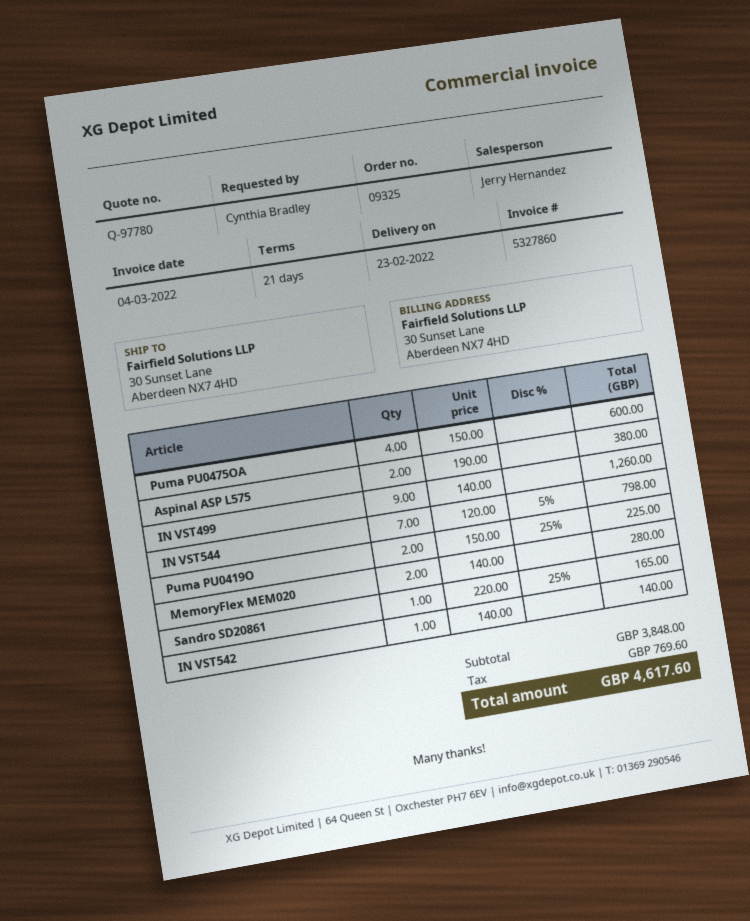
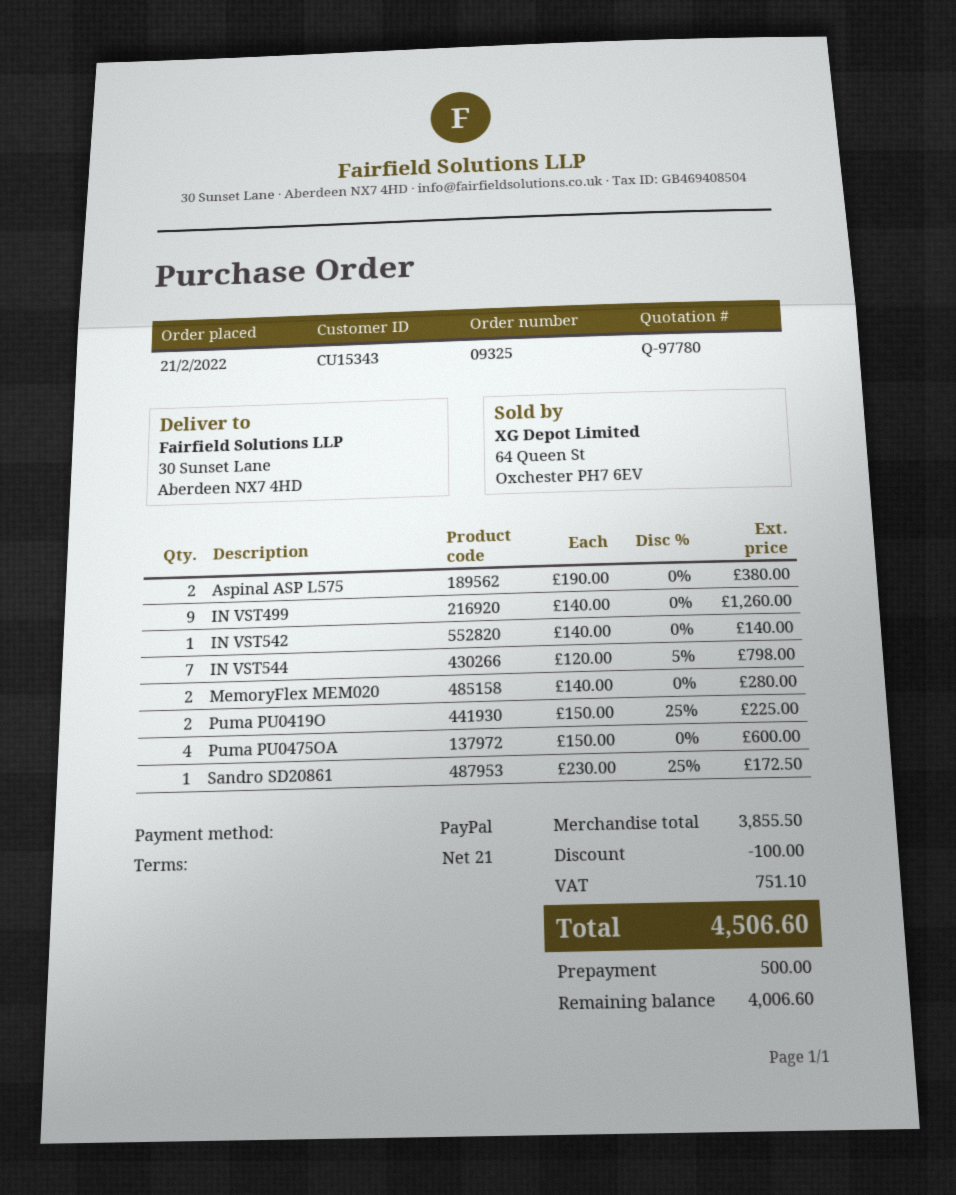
Sandro SD20861: 1 x 220.00 - 25% = 165.00 -> 1 x 230.00 - 25% = 172.50
subtotal: 3848.00 -> 3855.50
discount: none -> 100.00
tax: 769.60 -> 751.10
total: 4617.60 -> 4506.60

